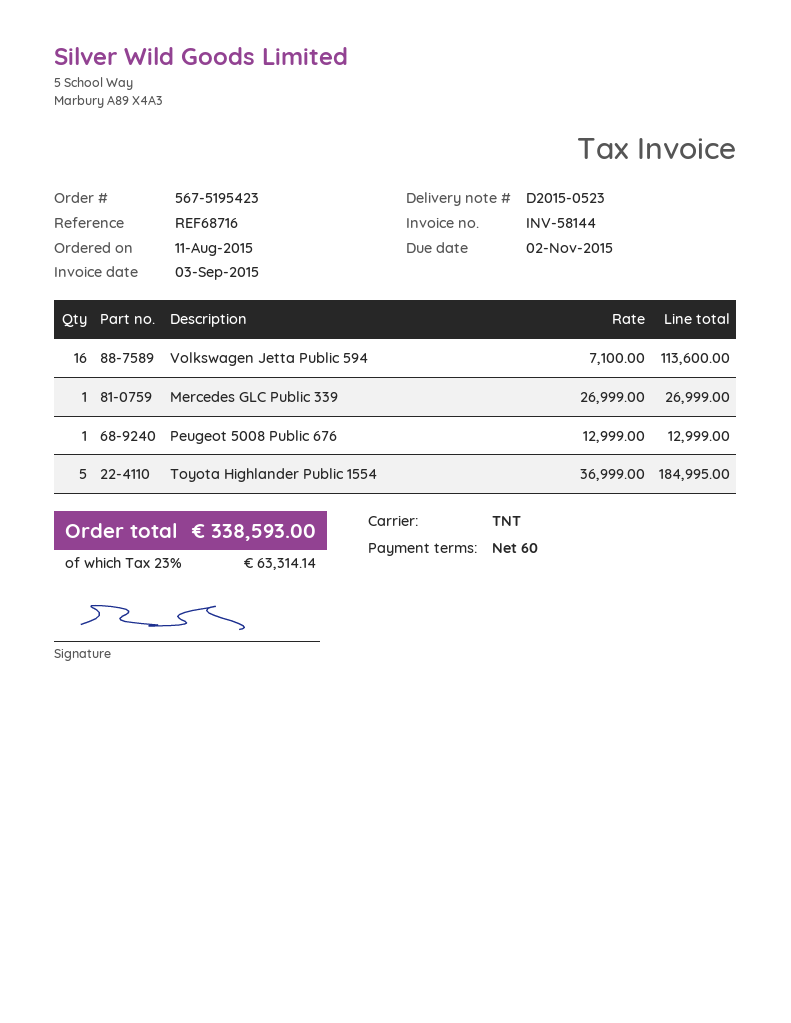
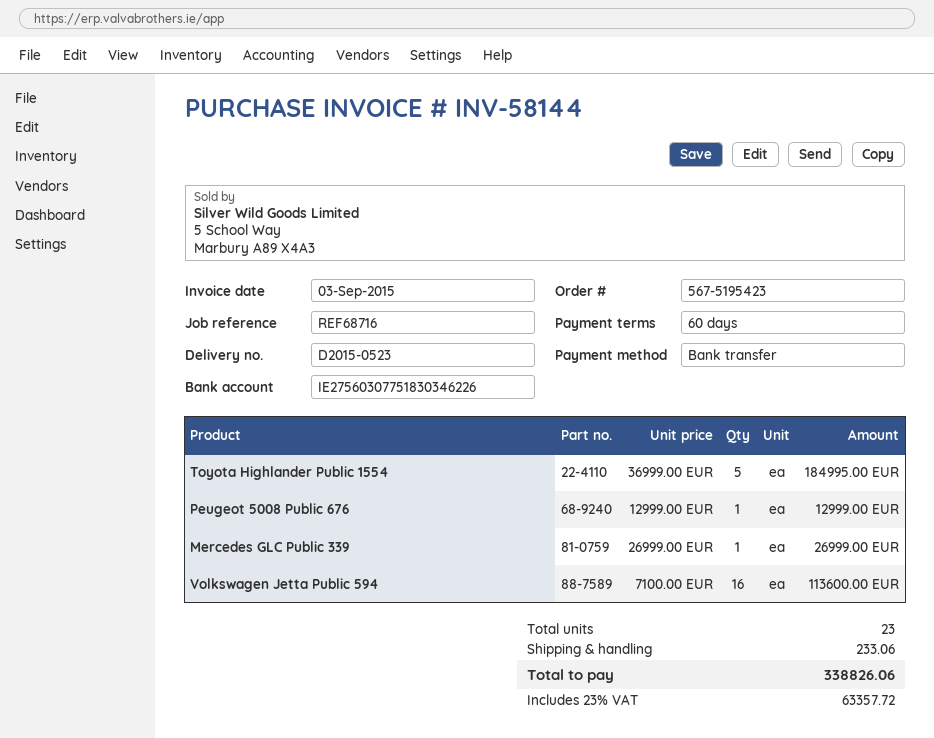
shipping: none -> 233.06
tax: 23% = 63314.14 -> 23% = 63357.72
total: 338593.00 -> 338826.06

